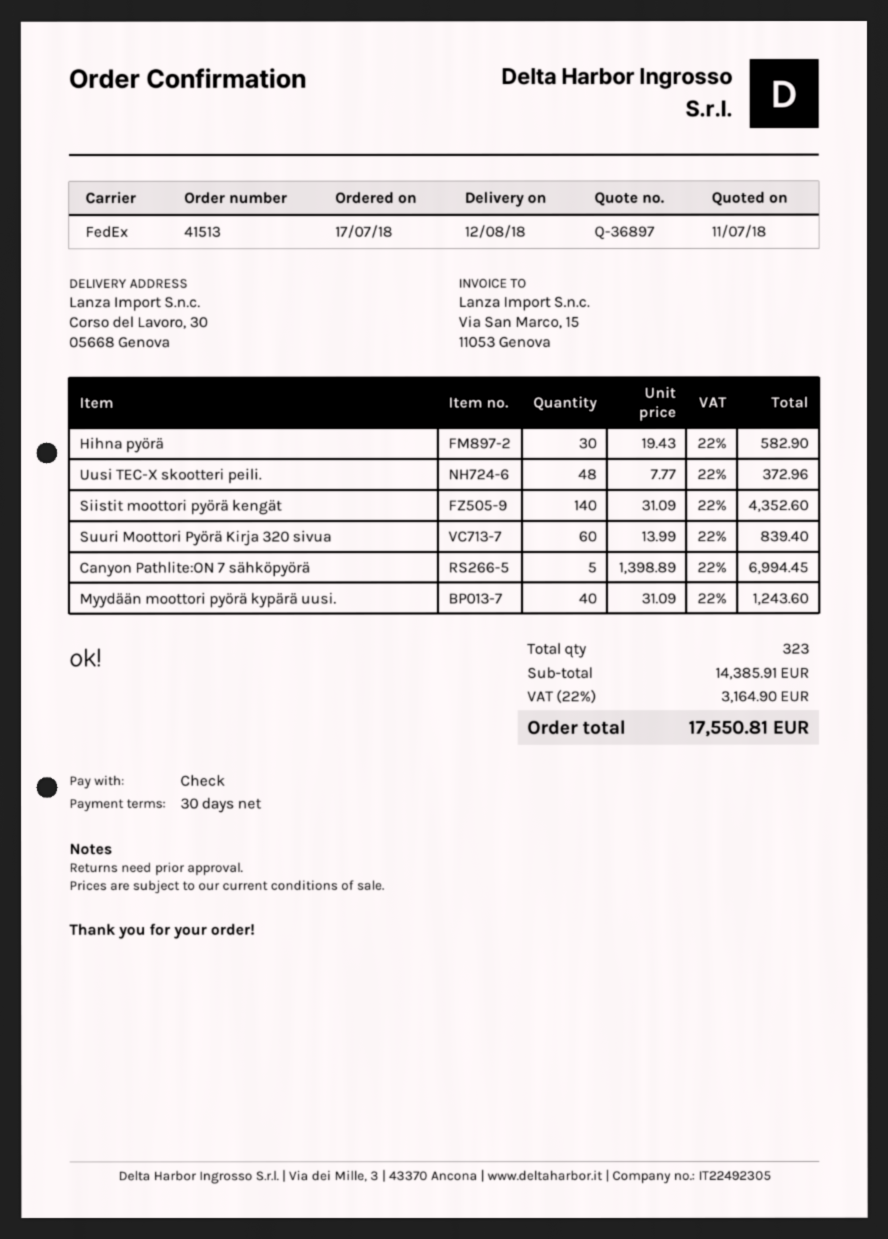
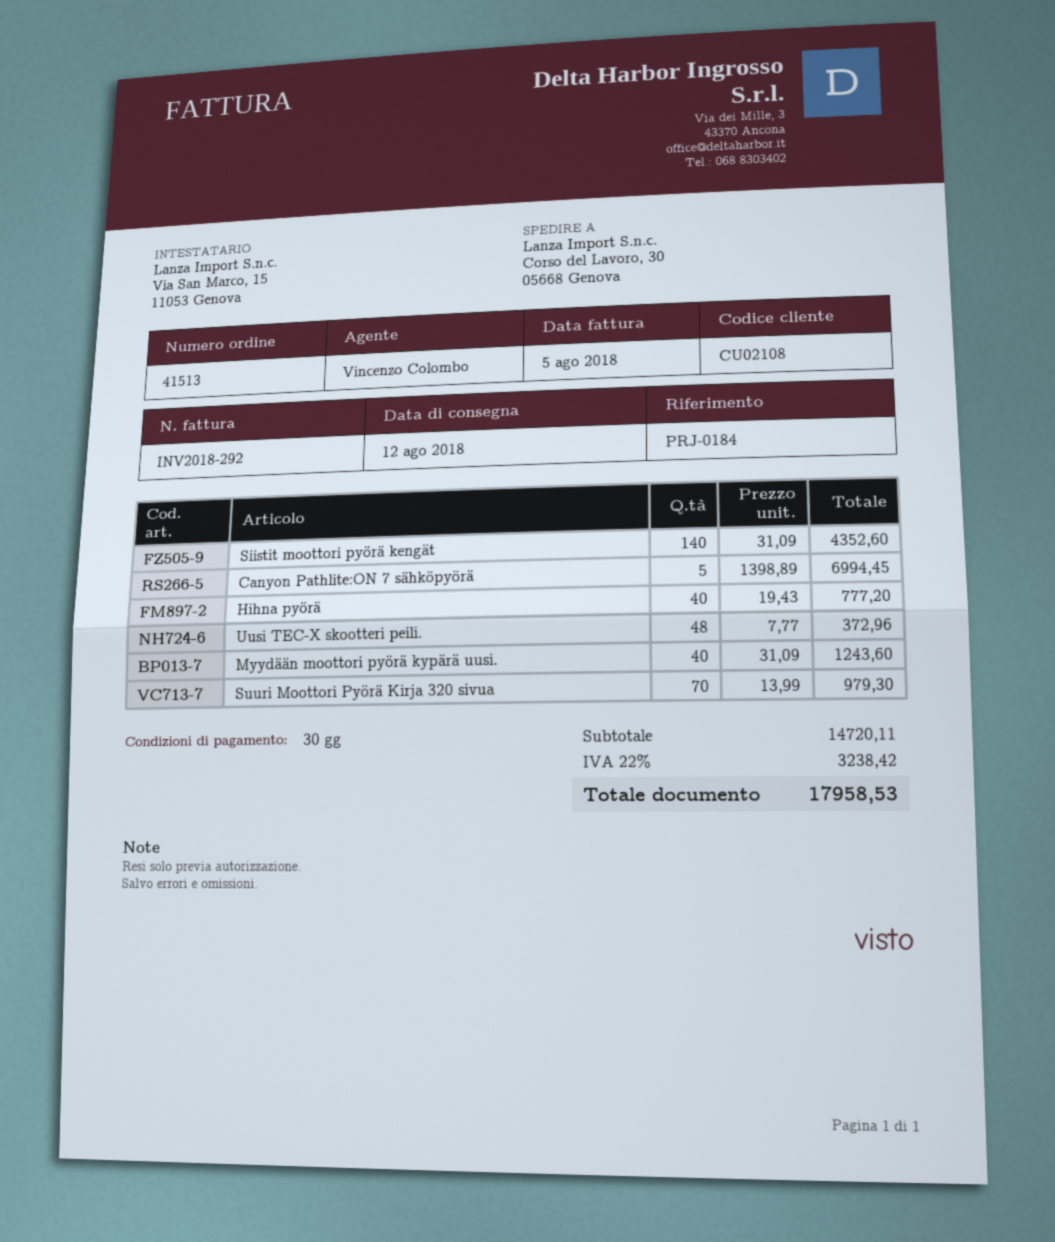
Hihna pyörä: 30 x 19.43 = 582.90 -> 40 x 19.43 = 777.20
Suuri Moottori Pyörä Kirja 320 sivua: 60 x 13.99 = 839.40 -> 70 x 13.99 = 979.30
subtotal: 14385.91 -> 14720.11
tax: 22% = 3164.90 -> 22% = 3238.42
total: 17550.81 -> 17958.53

